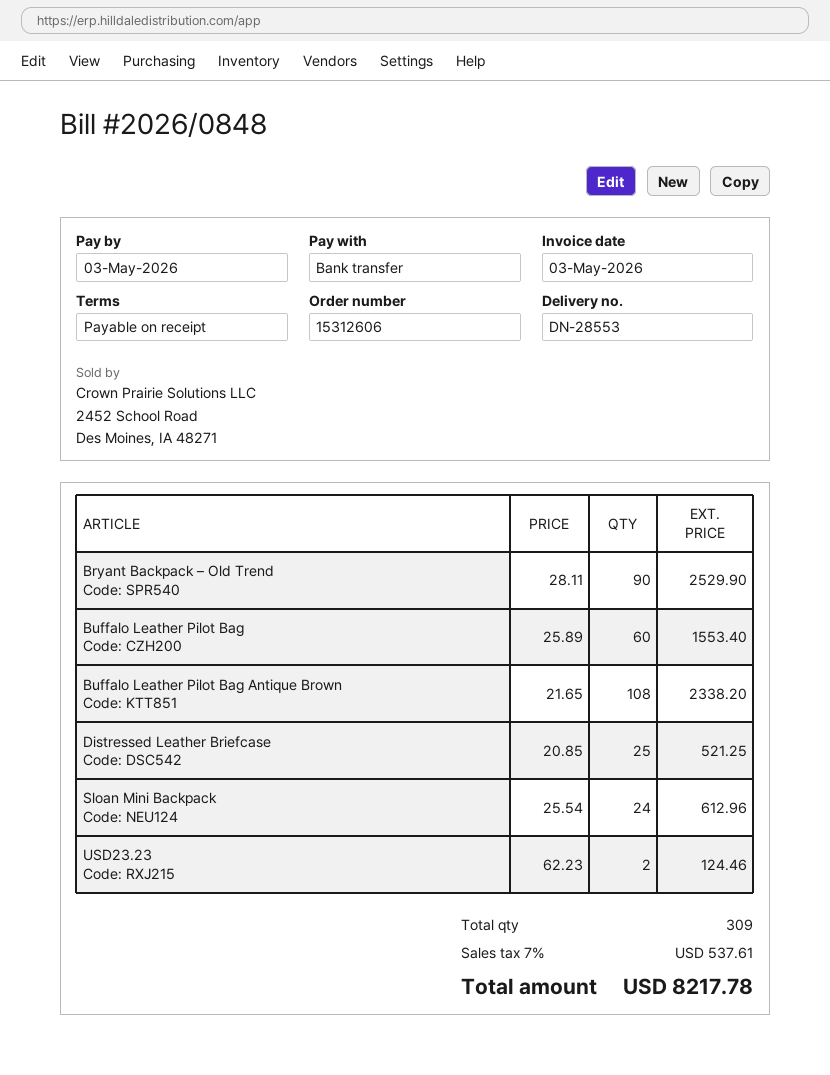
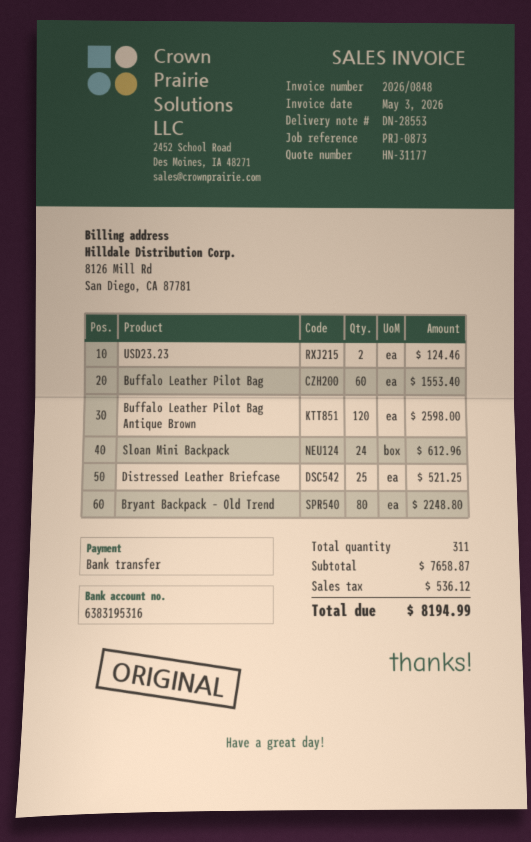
Bryant Backpack – Old Trend: 90 for 2529.90 -> 80 for 2248.80
Buffalo Leather Pilot Bag Antique Brown: 108 for 2338.20 -> 120 for 2598.00
total quantity: 309 -> 311
tax: 537.61 -> 536.12
total: 8217.78 -> 8194.99

